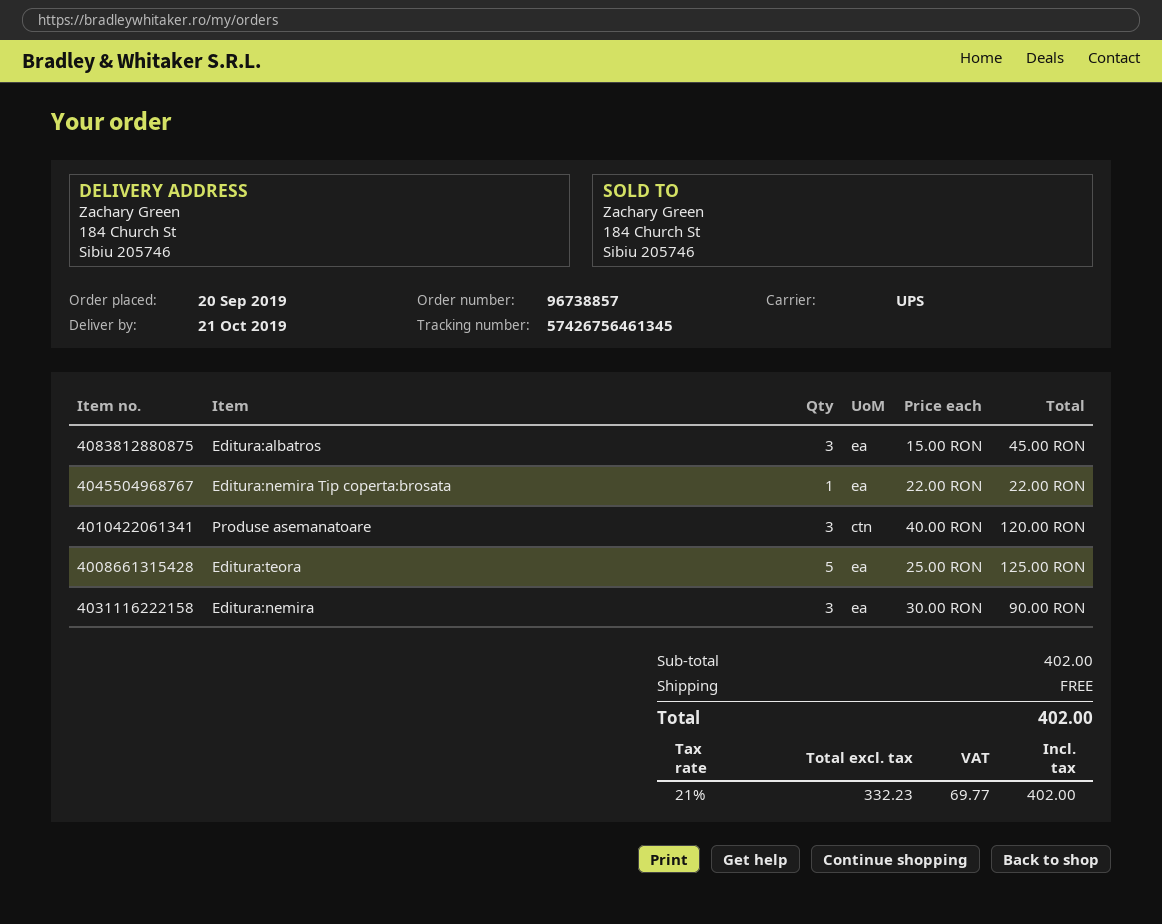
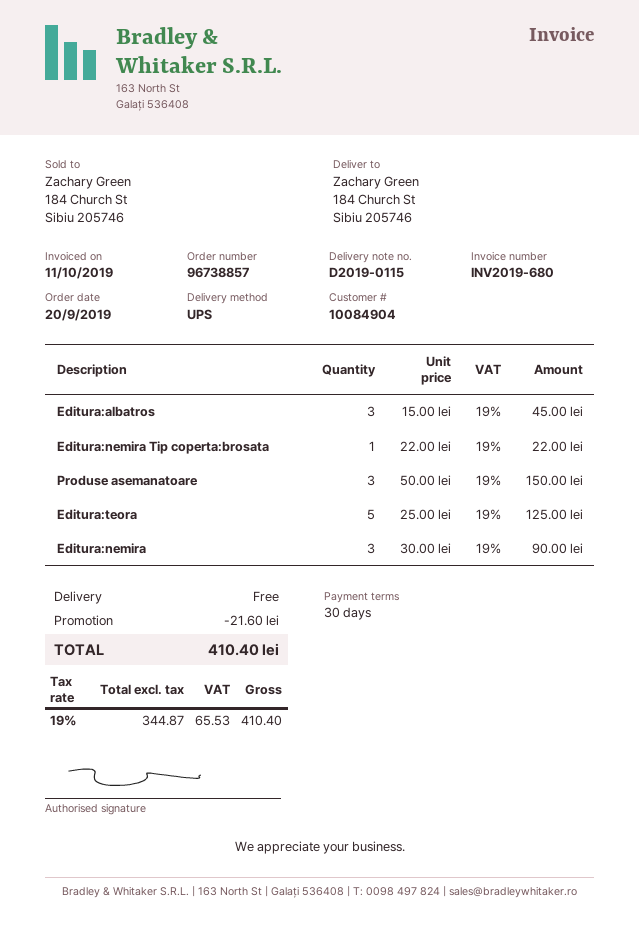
Produse asemanatoare: 3 x 40.00 = 120.00 -> 3 x 50.00 = 150.00
discount: none -> 21.60
net: 332.23 -> 344.87
tax: 21% = 69.77 -> 19% = 65.53
total: 402.00 -> 410.40

